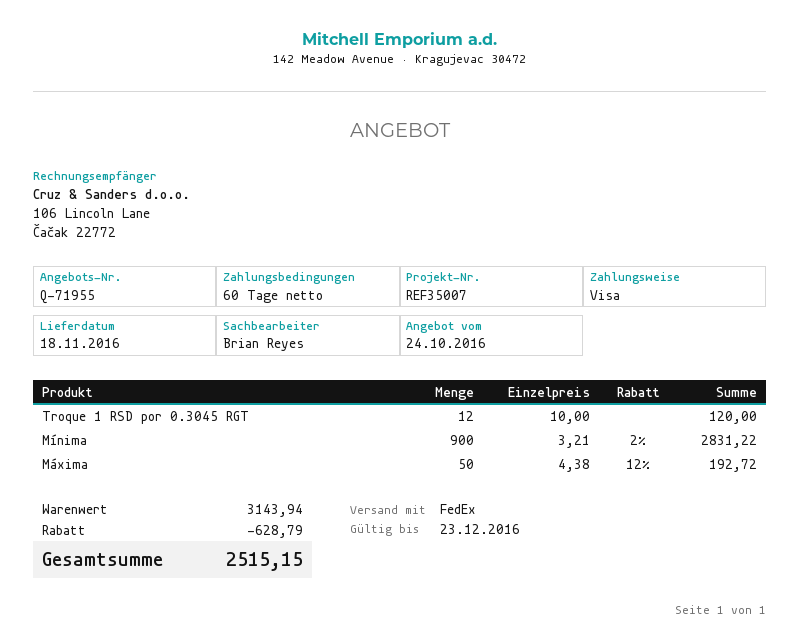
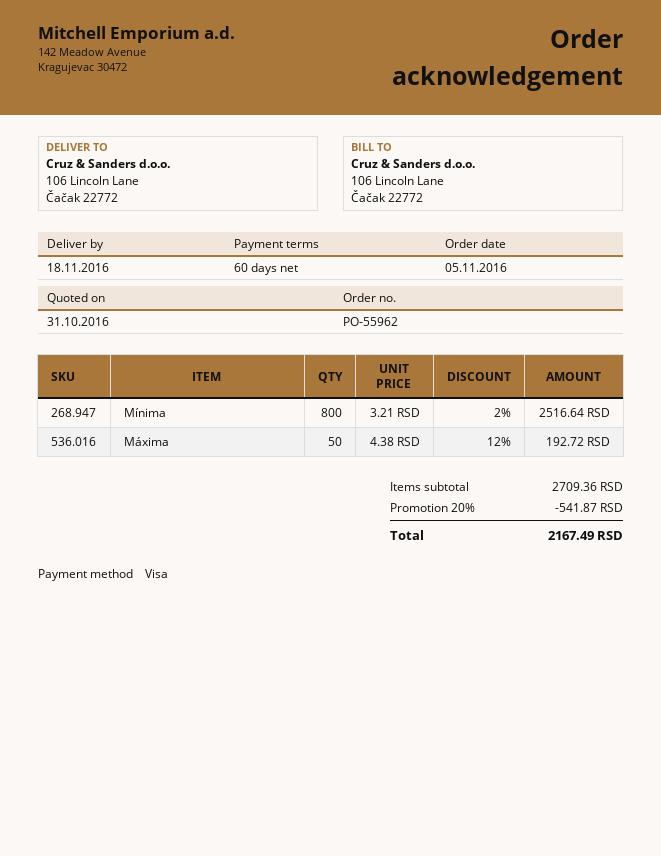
quote date: 2016-10-24 -> 2016-10-31
Troque 1 RSD por 0.3045 RGT: 12 x 10.00 = 120.00 -> none
Mínima: 900 x 3.21 - 2% = 2831.22 -> 800 x 3.21 - 2% = 2516.64
subtotal: 3143.94 -> 2709.36
discount: 628.79 -> 541.87
total: 2515.15 -> 2167.49

